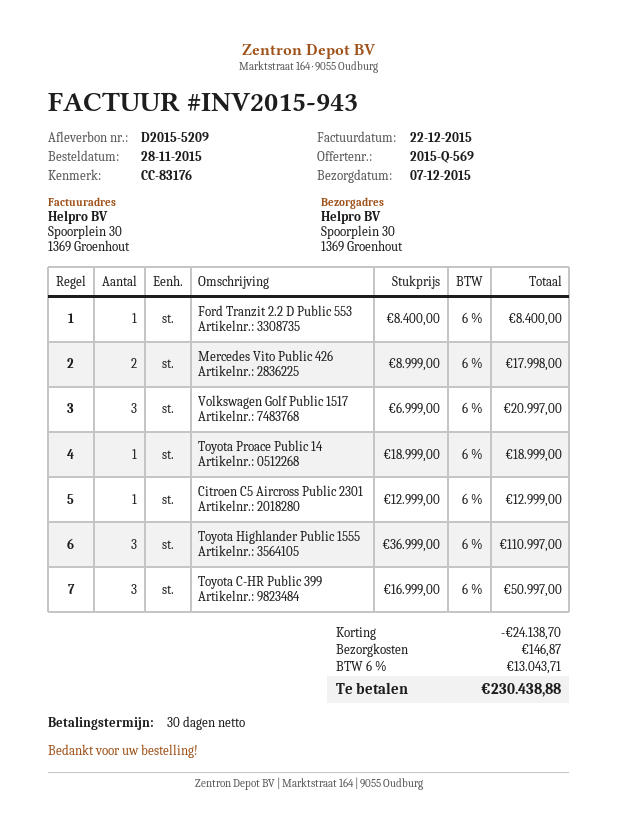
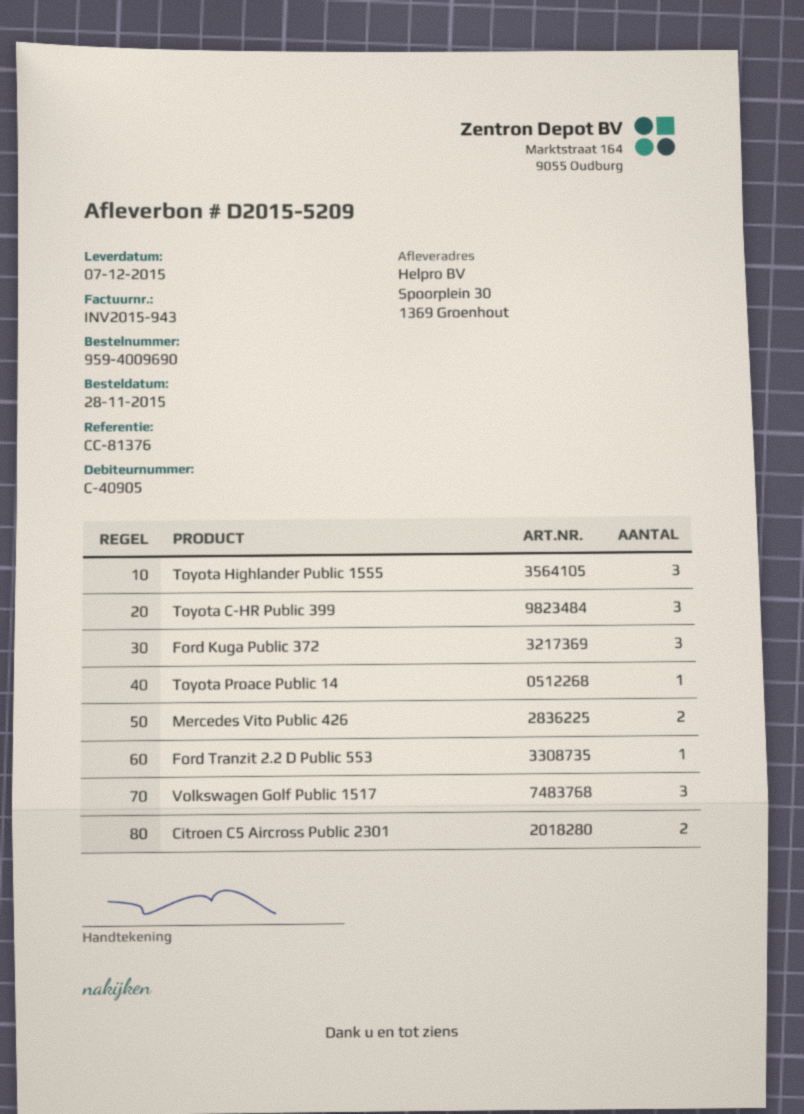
reference: CC-83176 -> CC-81376
Citroen C5 Aircross Public 2301: 1 -> 2
Ford Kuga Public 372: none -> 3

